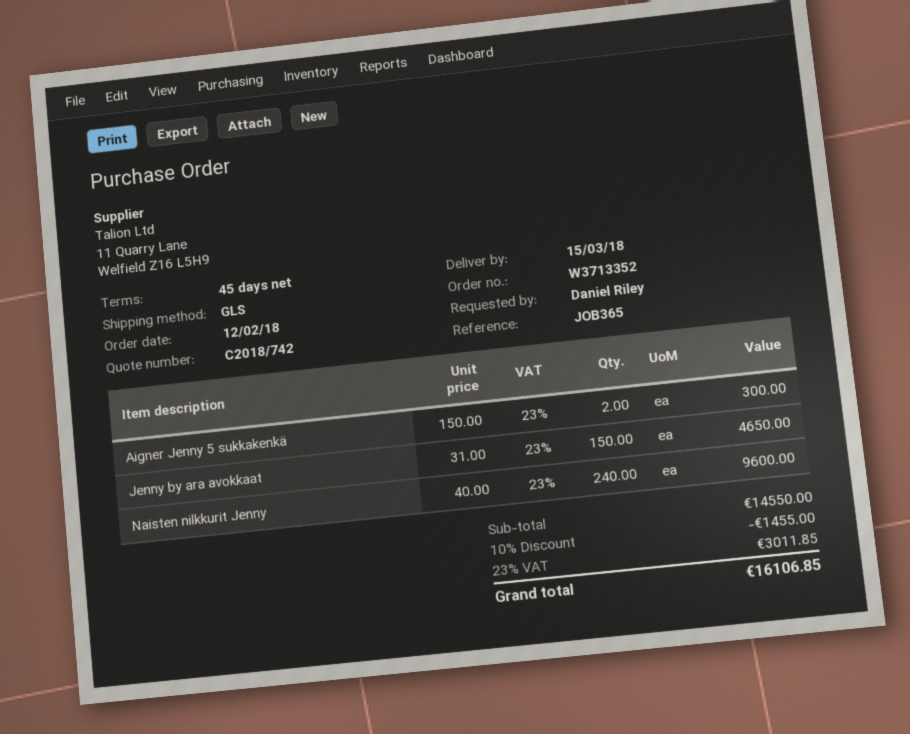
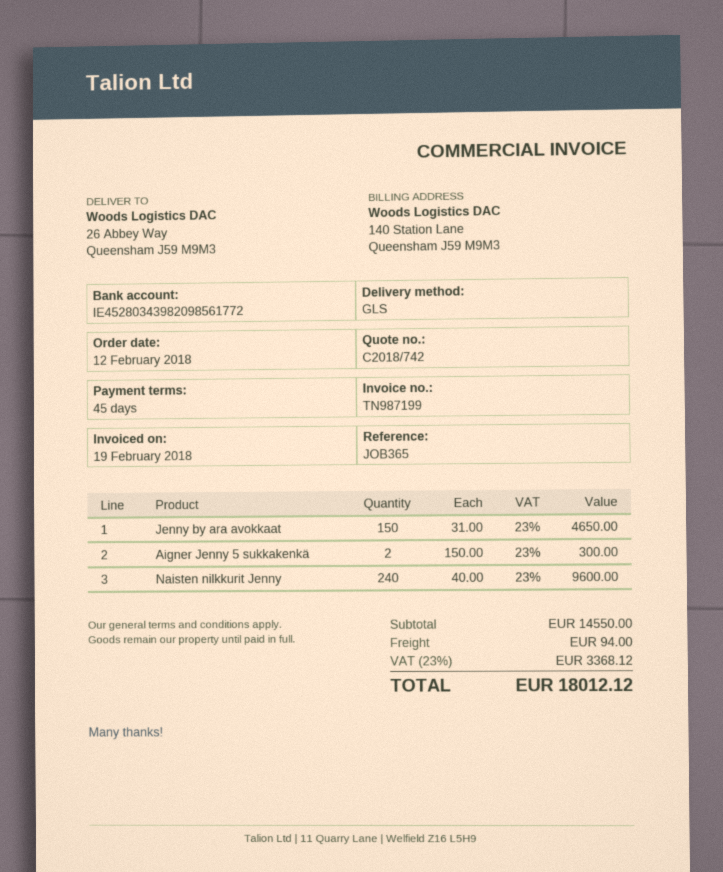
discount: 10% = 1455.00 -> none
shipping: none -> 94.00
tax: 23% = 3011.85 -> 23% = 3368.12
total: 16106.85 -> 18012.12

